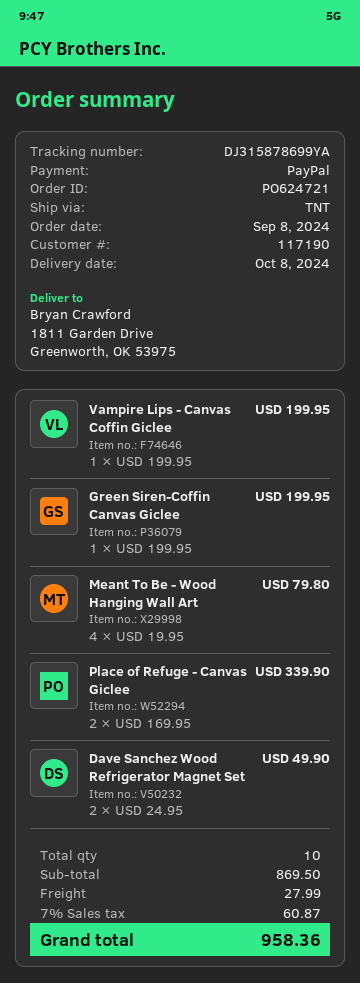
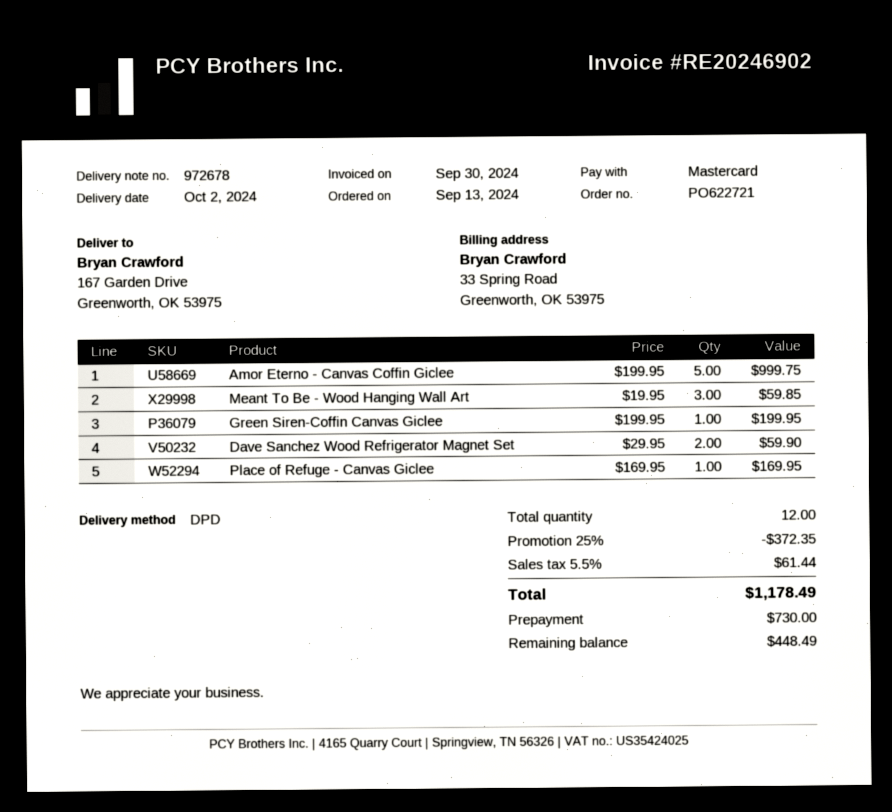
order number: PO624721 -> PO622721
order date: 2024-09-08 -> 2024-09-13
delivery date: 2024-10-08 -> 2024-10-02
payment method: PayPal -> Mastercard
shipping method: TNT -> DPD
ship to: 1811 Garden Drive, Greenworth, OK 53975 -> 167 Garden Drive, Greenworth, OK 53975
Vampire Lips - Canvas Coffin Giclee: 1 x 199.95 = 199.95 -> none
Meant To Be - Wood Hanging Wall Art: 4 x 19.95 = 79.80 -> 3 x 19.95 = 59.85
Place of Refuge - Canvas Giclee: 2 x 169.95 = 339.90 -> 1 x 169.95 = 169.95
Dave Sanchez Wood Refrigerator Magnet Set: 2 x 24.95 = 49.90 -> 2 x 29.95 = 59.90
Amor Eterno - Canvas Coffin Giclee: none -> 5 x 199.95 = 999.75
total quantity: 10 -> 12
discount: none -> 25% = 372.35
shipping: 27.99 -> none
tax: 7% = 60.87 -> 5.5% = 61.44
total: 958.36 -> 1178.49

